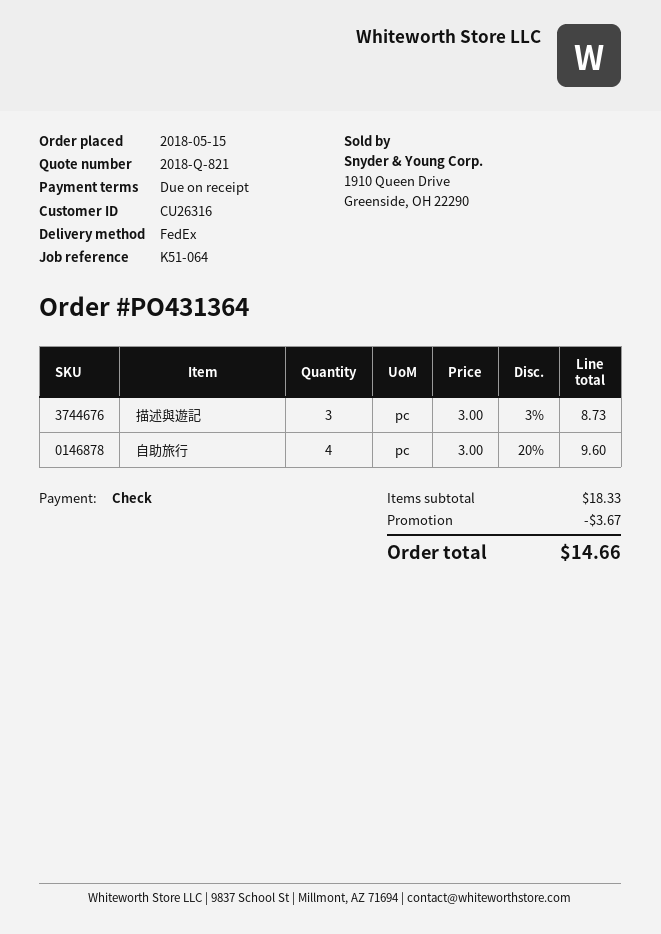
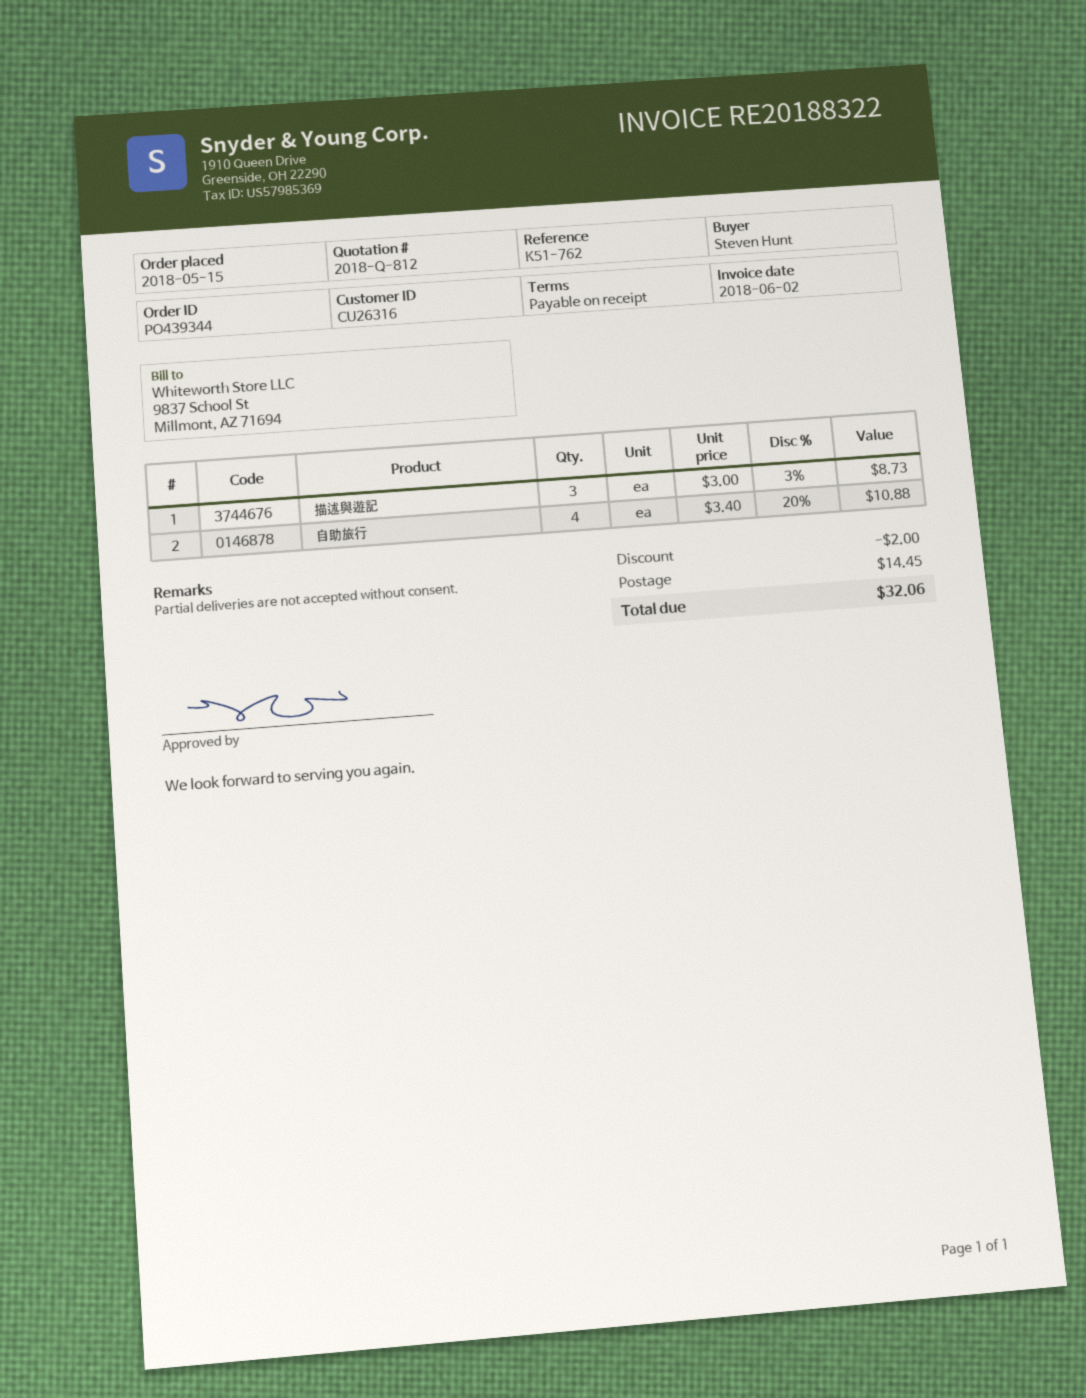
quote number: 2018-Q-821 -> 2018-Q-812
order number: PO431364 -> PO439344
reference: K51-064 -> K51-762
自助旅行: 4 x 3.00 - 20% = 9.60 -> 4 x 3.40 - 20% = 10.88
discount: 3.67 -> 2.00
shipping: none -> 14.45
total: 14.66 -> 32.06

